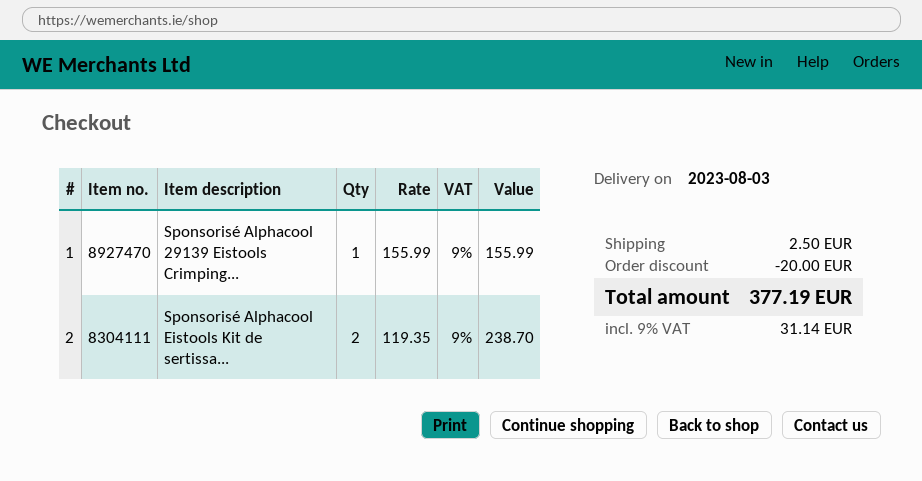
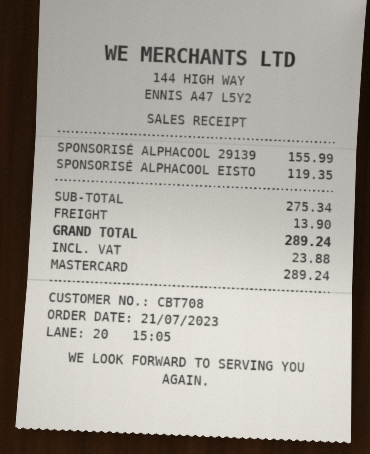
Sponsorisé Alphacool Eistools Kit de sertissa...: 2 x 119.35 = 238.70 -> 1 x 119.35 = 119.35
discount: 20.00 -> none
shipping: 2.50 -> 13.90
tax: 31.14 -> 23.88
total: 377.19 -> 289.24

